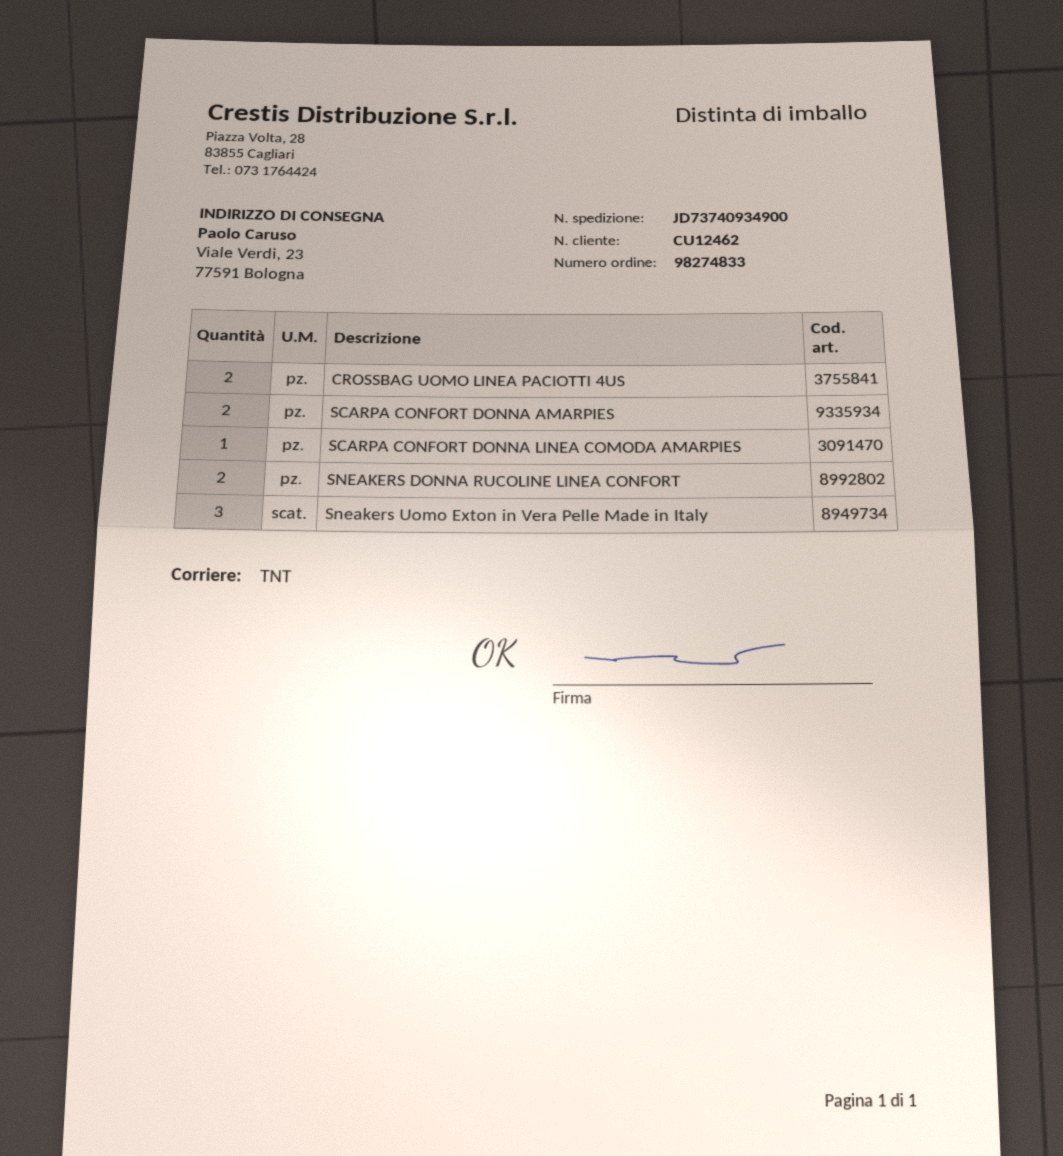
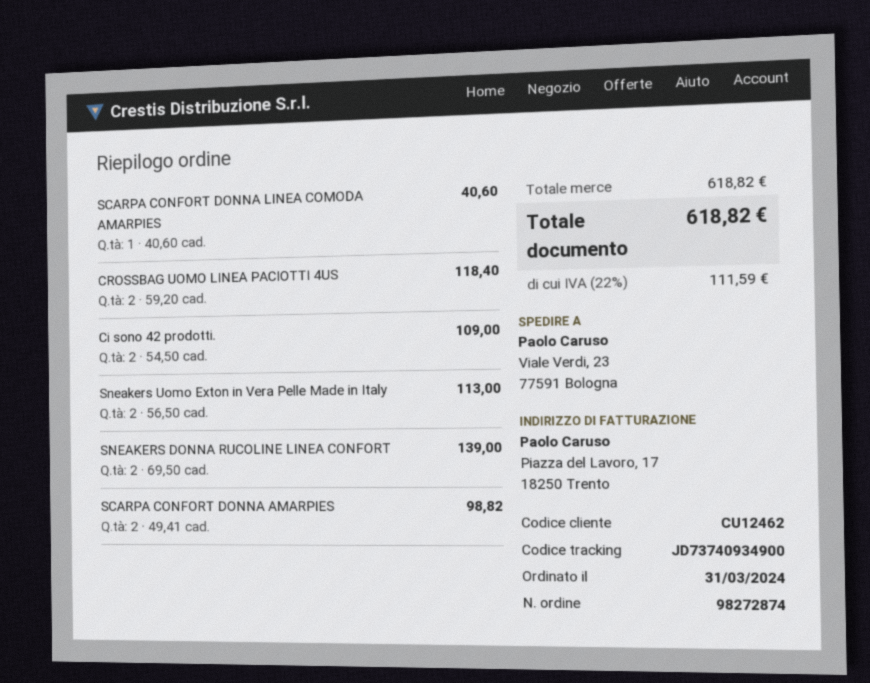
order number: 98274833 -> 98272874
Sneakers Uomo Exton in Vera Pelle Made in Italy: 3 -> 2
Ci sono 42 prodotti.: none -> 2

